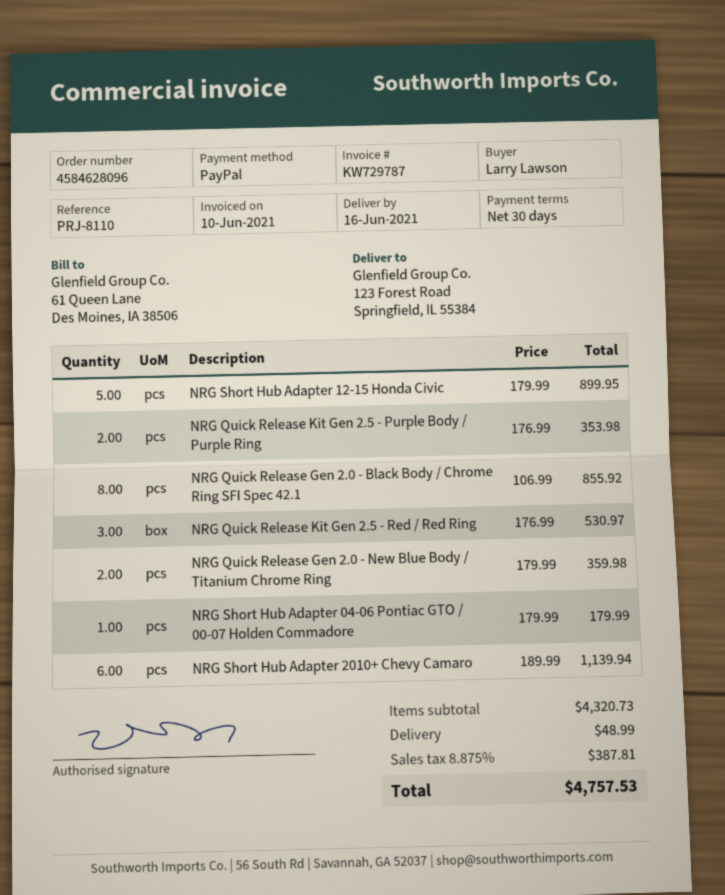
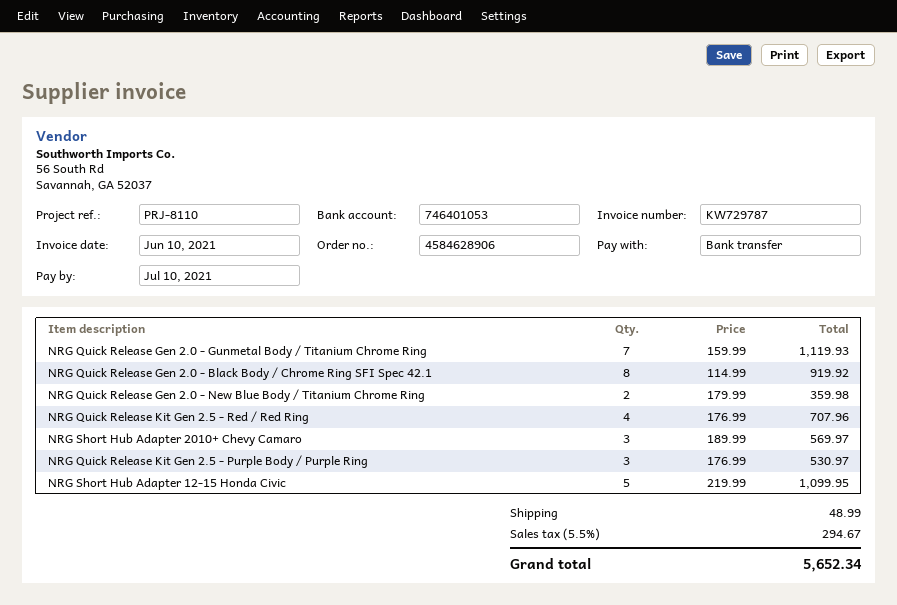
order number: 4584628096 -> 4584628906
payment method: PayPal -> bank transfer
NRG Short Hub Adapter 12-15 Honda Civic: 5 x 179.99 = 899.95 -> 5 x 219.99 = 1099.95
NRG Quick Release Kit Gen 2.5 - Purple Body / Purple Ring: 2 x 176.99 = 353.98 -> 3 x 176.99 = 530.97
NRG Quick Release Gen 2.0 - Black Body / Chrome Ring SFI Spec 42.1: 8 x 106.99 = 855.92 -> 8 x 114.99 = 919.92
NRG Quick Release Kit Gen 2.5 - Red / Red Ring: 3 x 176.99 = 530.97 -> 4 x 176.99 = 707.96
NRG Short Hub Adapter 04-06 Pontiac GTO / 00-07 Holden Commadore: 1 x 179.99 = 179.99 -> none
NRG Short Hub Adapter 2010+ Chevy Camaro: 6 x 189.99 = 1139.94 -> 3 x 189.99 = 569.97
NRG Quick Release Gen 2.0 - Gunmetal Body / Titanium Chrome Ring: none -> 7 x 159.99 = 1119.93
tax: 8.875% = 387.81 -> 5.5% = 294.67
total: 4757.53 -> 5652.34

